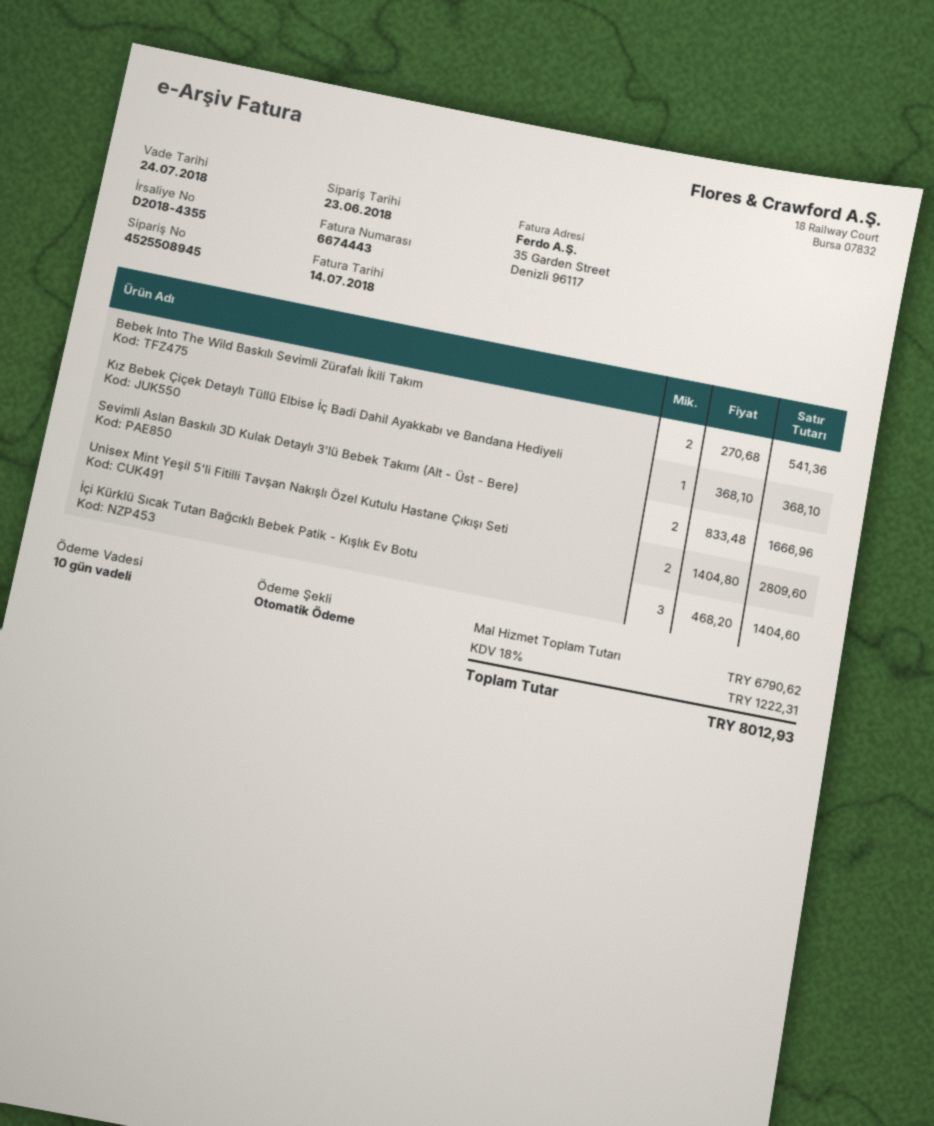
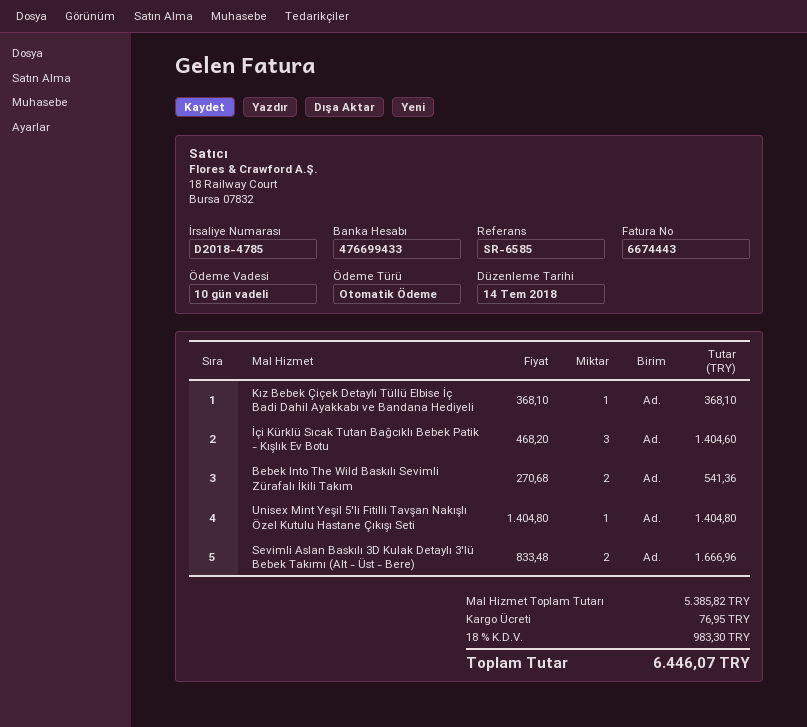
delivery note number: D2018-4355 -> D2018-4785
Unisex Mint Yeşil 5'li Fitilli Tavşan Nakışlı Özel Kutulu Hastane Çıkışı Seti: 2 x 1404.80 = 2809.60 -> 1 x 1404.80 = 1404.80
subtotal: 6790.62 -> 5385.82
shipping: none -> 76.95
tax: 18% = 1222.31 -> 18% = 983.30
total: 8012.93 -> 6446.07

